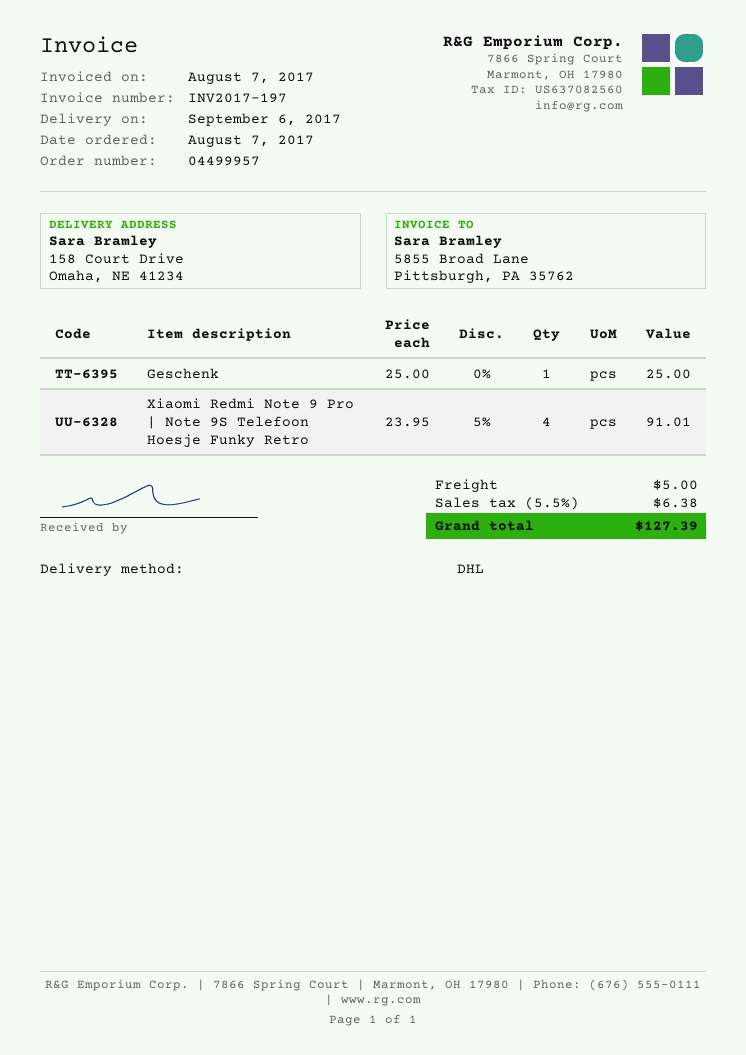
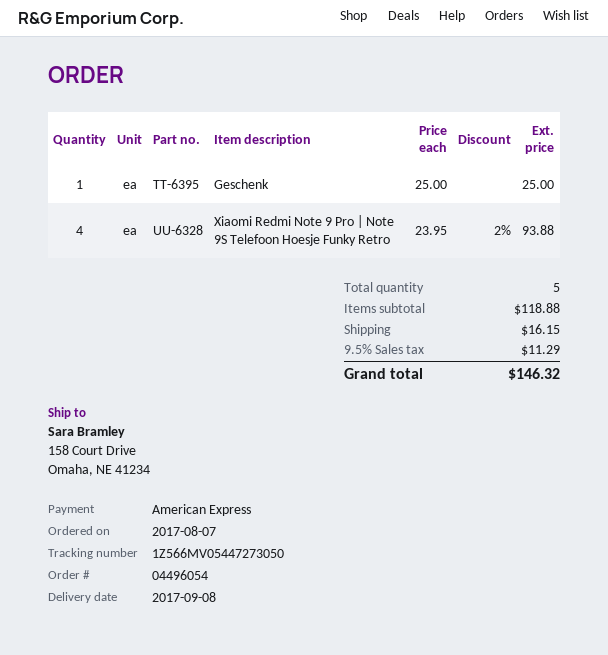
order number: 04499957 -> 04496054
delivery date: 2017-09-06 -> 2017-09-08
Xiaomi Redmi Note 9 Pro | Note 9S Telefoon Hoesje Funky Retro: 4 x 23.95 - 5% = 91.01 -> 4 x 23.95 - 2% = 93.88
shipping: 5.00 -> 16.15
tax: 5.5% = 6.38 -> 9.5% = 11.29
total: 127.39 -> 146.32

